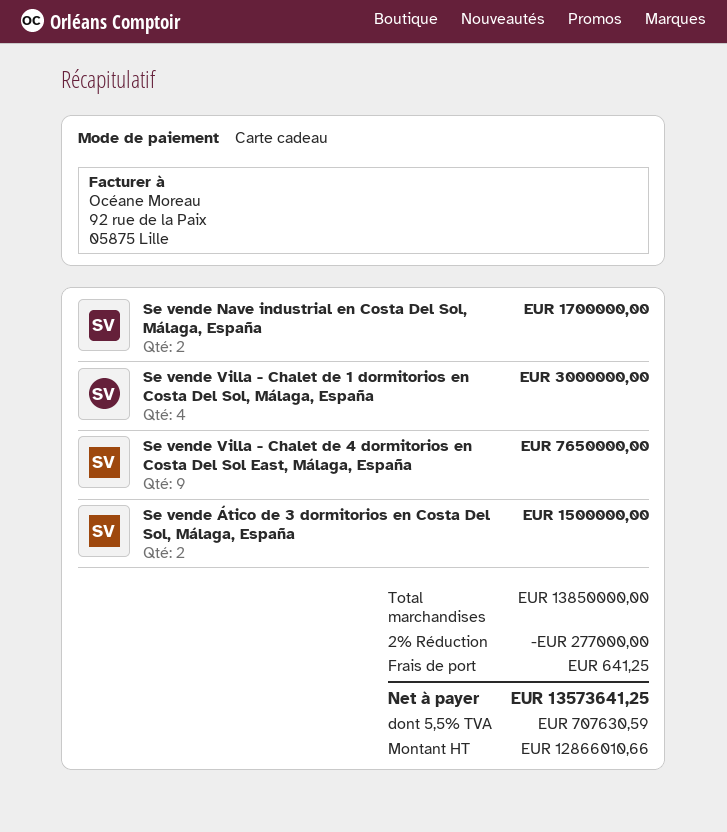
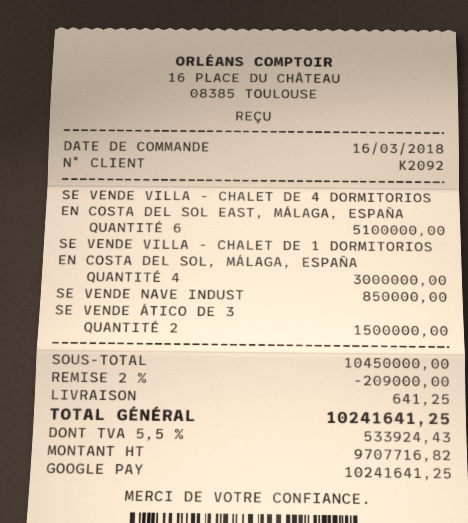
payment method: gift card -> Google Pay
Se vende Nave industrial en Costa Del Sol, Málaga, España: 2 for 1700000.00 -> 1 for 850000.00
Se vende Villa - Chalet de 4 dormitorios en Costa Del Sol East, Málaga, España: 9 for 7650000.00 -> 6 for 5100000.00
subtotal: 13850000.00 -> 10450000.00
discount: 2% = 277000.00 -> 2% = 209000.00
net: 12866010.66 -> 9707716.82
tax: 5.5% = 707630.59 -> 5.5% = 533924.43
total: 13573641.25 -> 10241641.25

